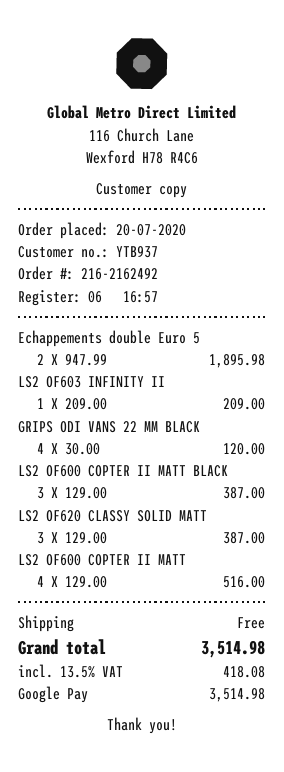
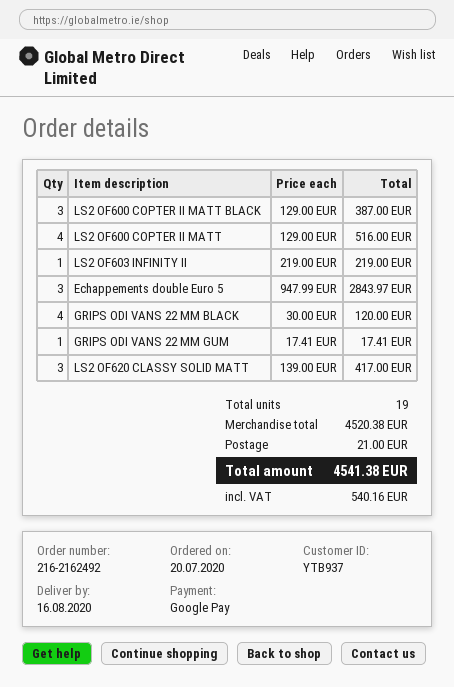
Echappements double Euro 5: 2 x 947.99 = 1895.98 -> 3 x 947.99 = 2843.97
LS2 OF603 INFINITY II: 1 x 209.00 = 209.00 -> 1 x 219.00 = 219.00
LS2 OF620 CLASSY SOLID MATT: 3 x 129.00 = 387.00 -> 3 x 139.00 = 417.00
GRIPS ODI VANS 22 MM GUM: none -> 1 x 17.41 = 17.41
shipping: 0.00 -> 21.00
tax: 418.08 -> 540.16
total: 3514.98 -> 4541.38

